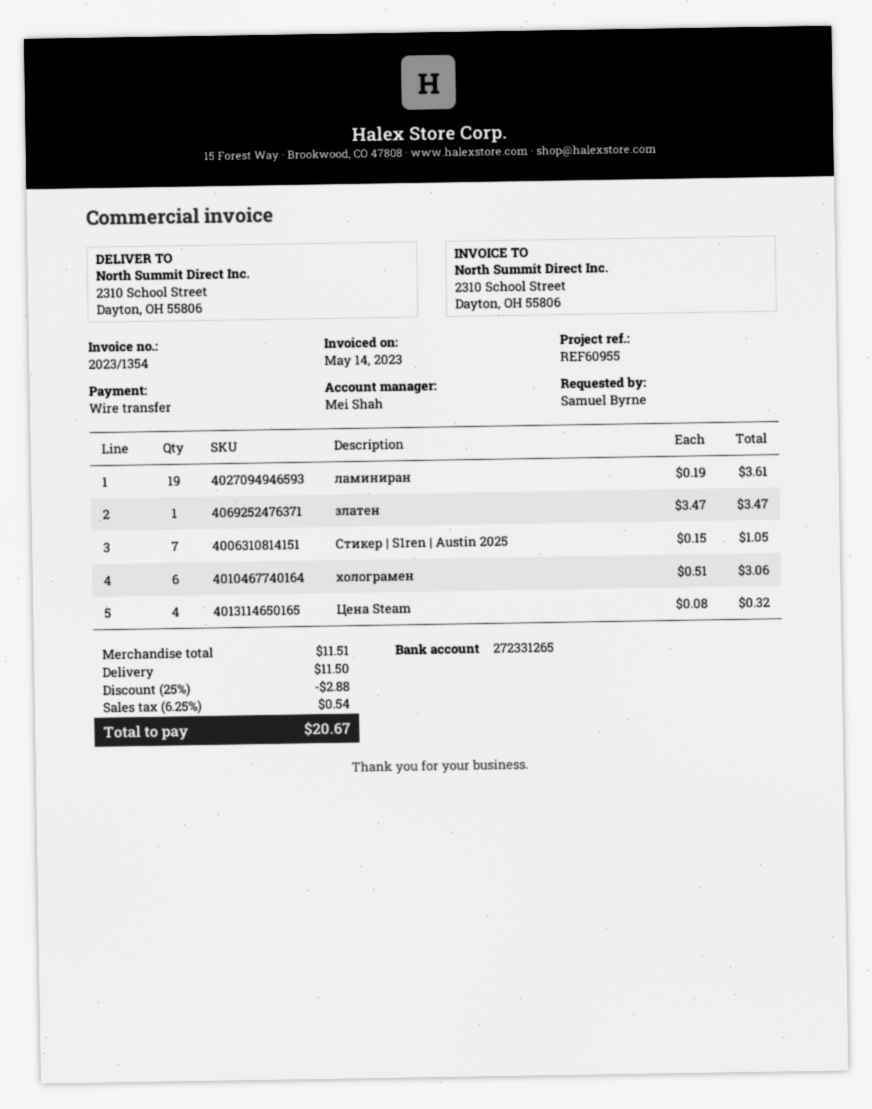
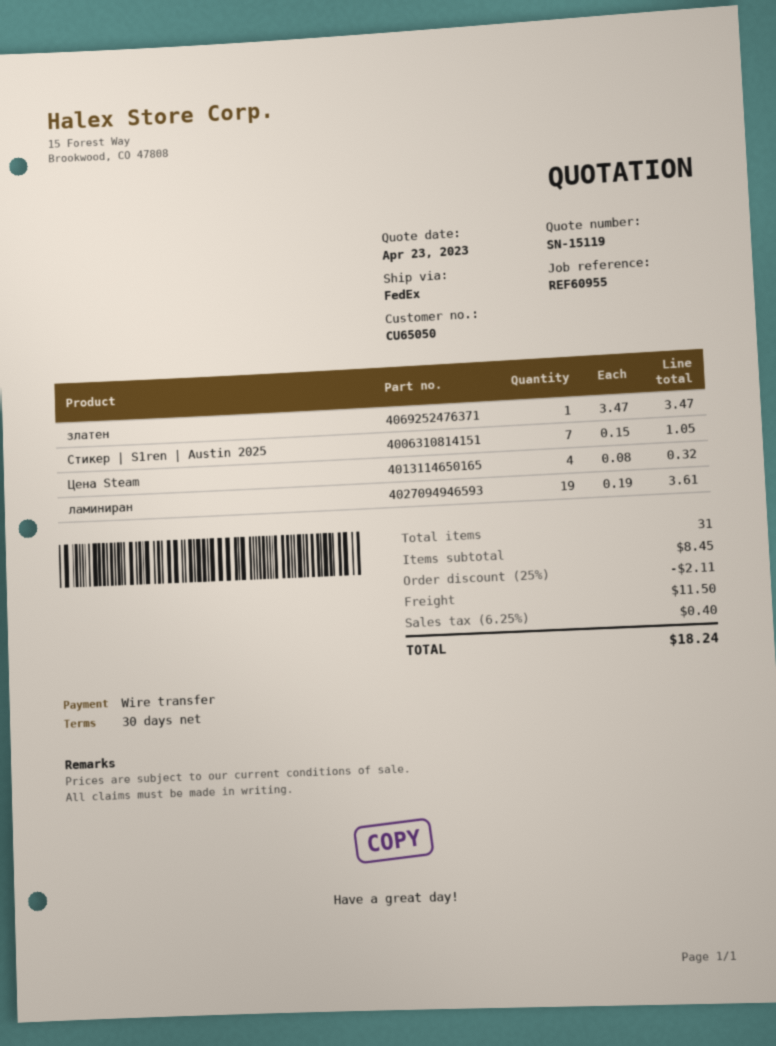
xолограмен: 6 x 0.51 = 3.06 -> none
subtotal: 11.51 -> 8.45
discount: 25% = 2.88 -> 25% = 2.11
tax: 6.25% = 0.54 -> 6.25% = 0.40
total: 20.67 -> 18.24

